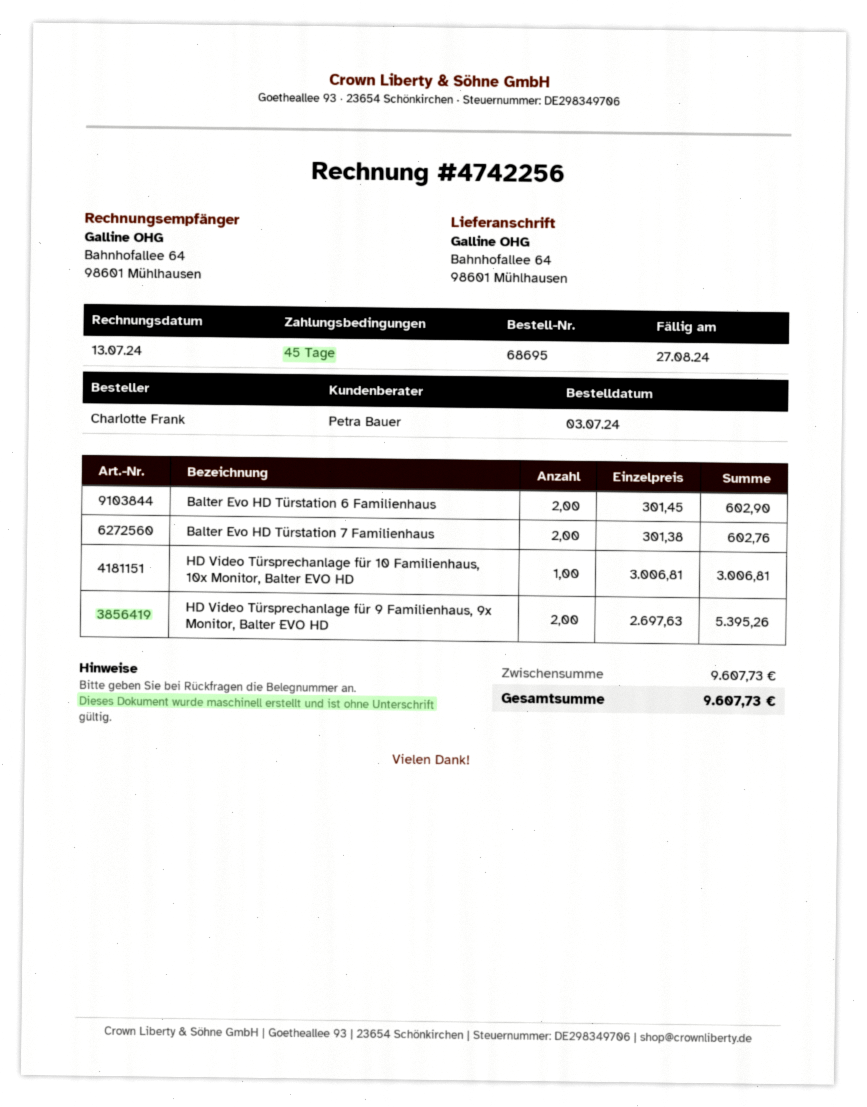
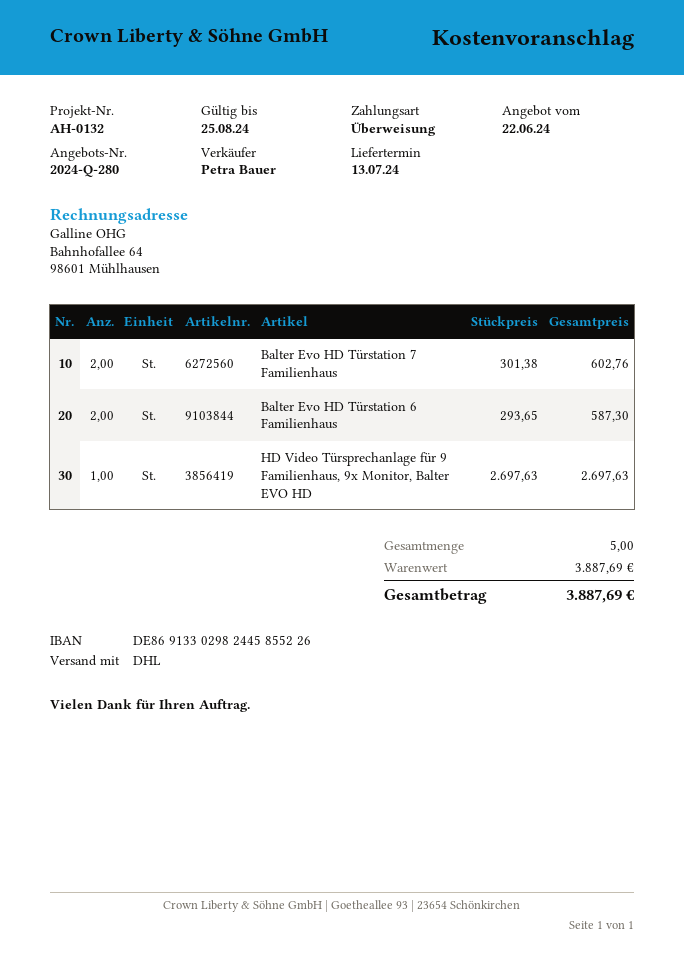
Balter Evo HD Türstation 6 Familienhaus: 2 x 301.45 = 602.90 -> 2 x 293.65 = 587.30
HD Video Türsprechanlage für 10 Familienhaus, 10x Monitor, Balter EVO HD: 1 x 3006.81 = 3006.81 -> none
HD Video Türsprechanlage für 9 Familienhaus, 9x Monitor, Balter EVO HD: 2 x 2697.63 = 5395.26 -> 1 x 2697.63 = 2697.63
subtotal: 9607.73 -> 3887.69
total: 9607.73 -> 3887.69

